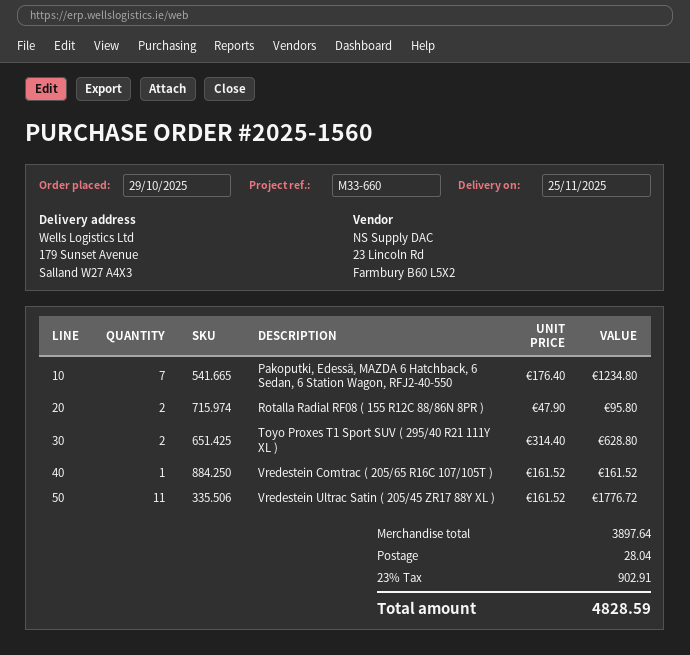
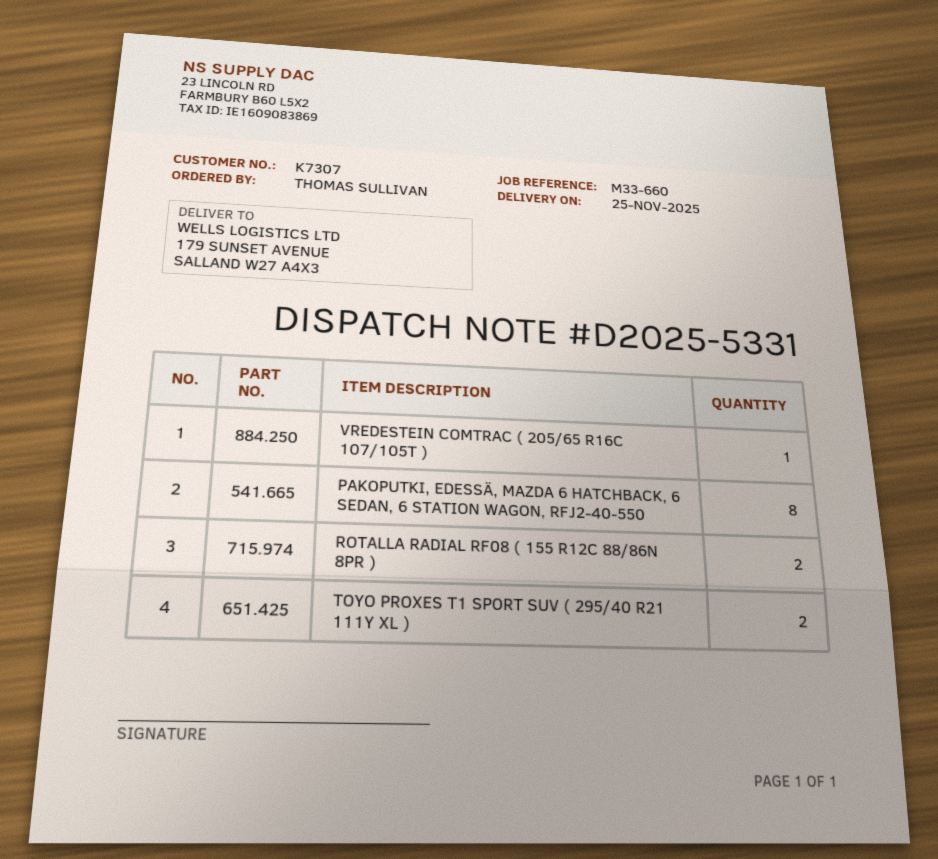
Pakoputki, Edessä, MAZDA 6 Hatchback, 6 Sedan, 6 Station Wagon, RFJ2-40-550: 7 -> 8
Vredestein Ultrac Satin ( 205/45 ZR17 88Y XL ): 11 -> none

